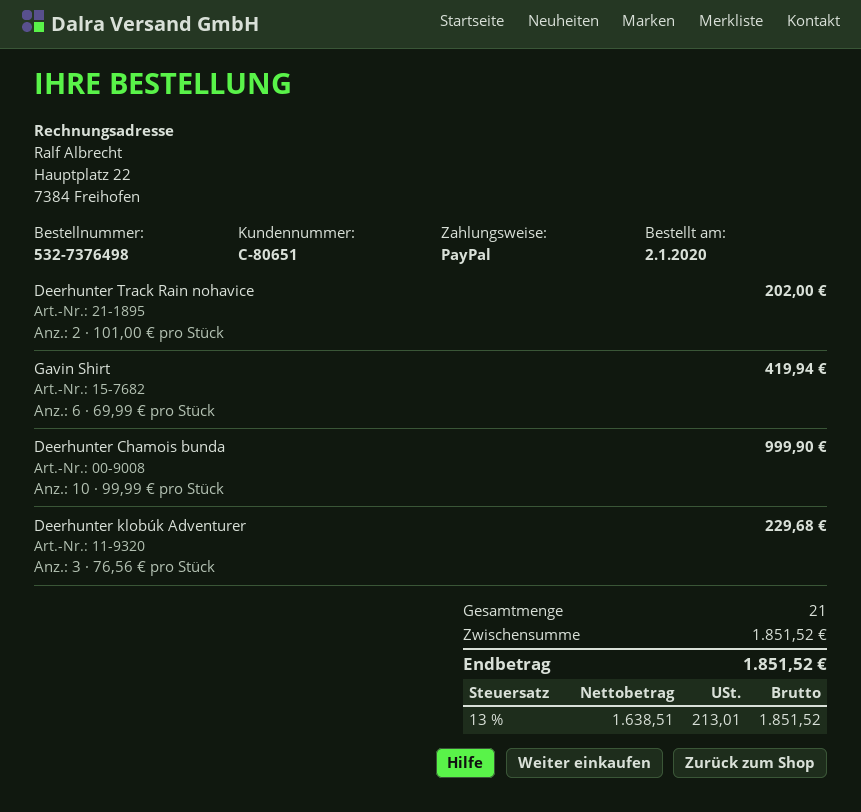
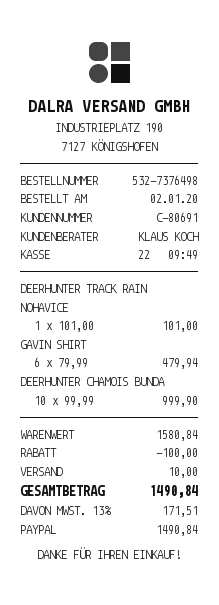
customer number: C-80651 -> C-80691
Deerhunter Track Rain nohavice: 2 x 101.00 = 202.00 -> 1 x 101.00 = 101.00
Gavin Shirt: 6 x 69.99 = 419.94 -> 6 x 79.99 = 479.94
Deerhunter klobúk Adventurer: 3 x 76.56 = 229.68 -> none
subtotal: 1851.52 -> 1580.84
discount: none -> 100.00
shipping: none -> 10.00
tax: 13% = 213.01 -> 13% = 171.51
total: 1851.52 -> 1490.84

